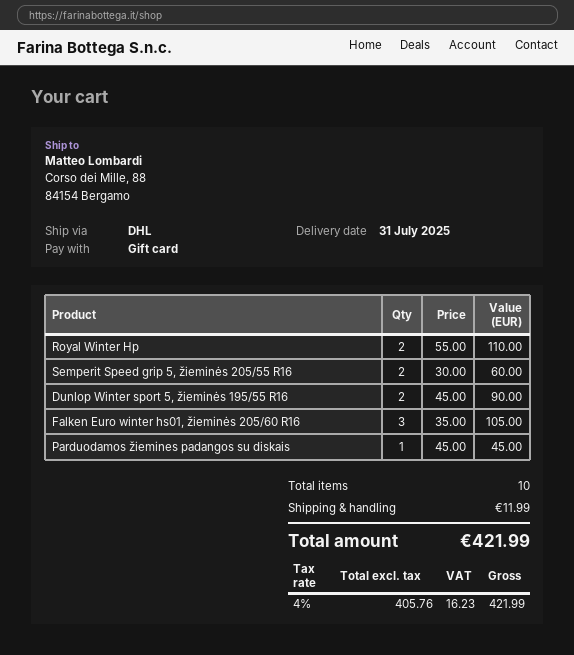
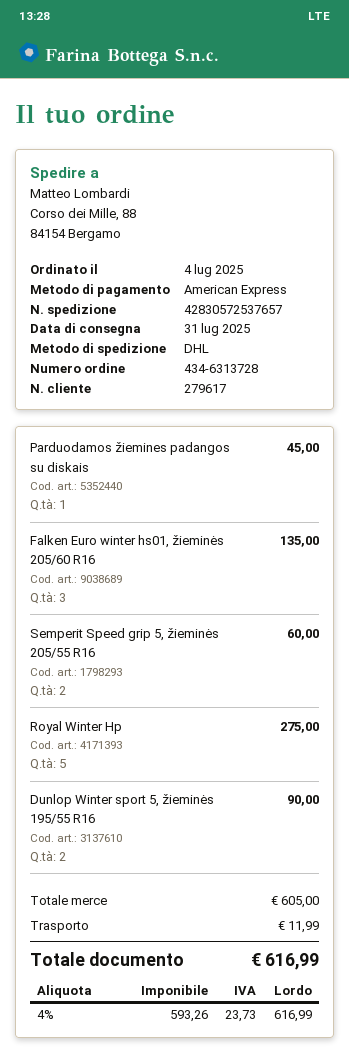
payment method: gift card -> American Express
Royal Winter Hp: 2 for 110.00 -> 5 for 275.00
Falken Euro winter hs01, žieminės 205/60 R16: 3 for 105.00 -> 3 for 135.00
net: 405.76 -> 593.26
tax: 4% = 16.23 -> 4% = 23.73
total: 421.99 -> 616.99

